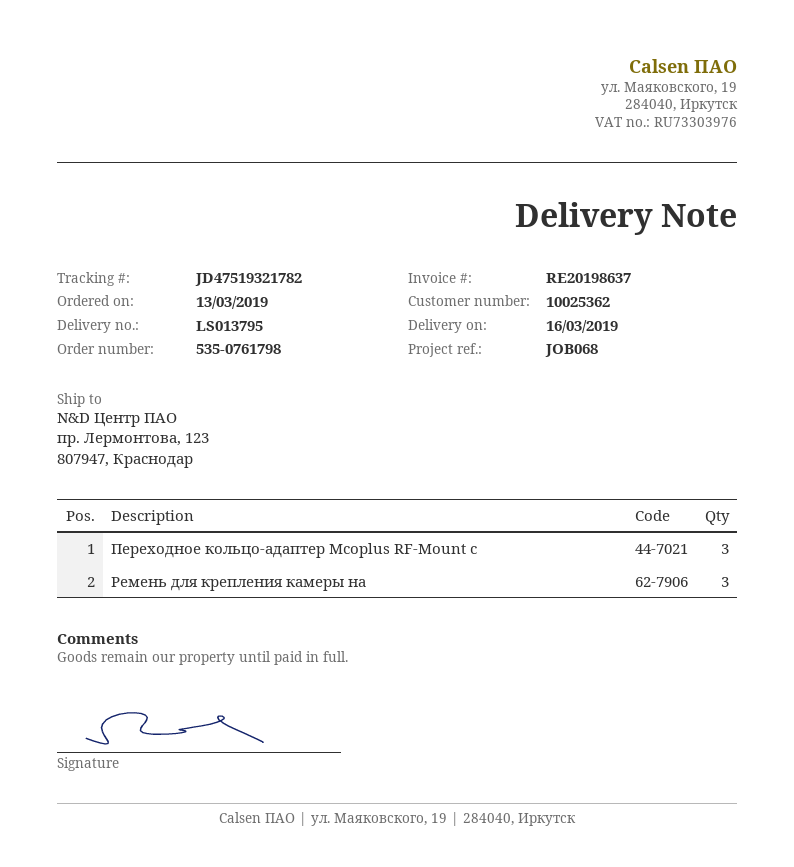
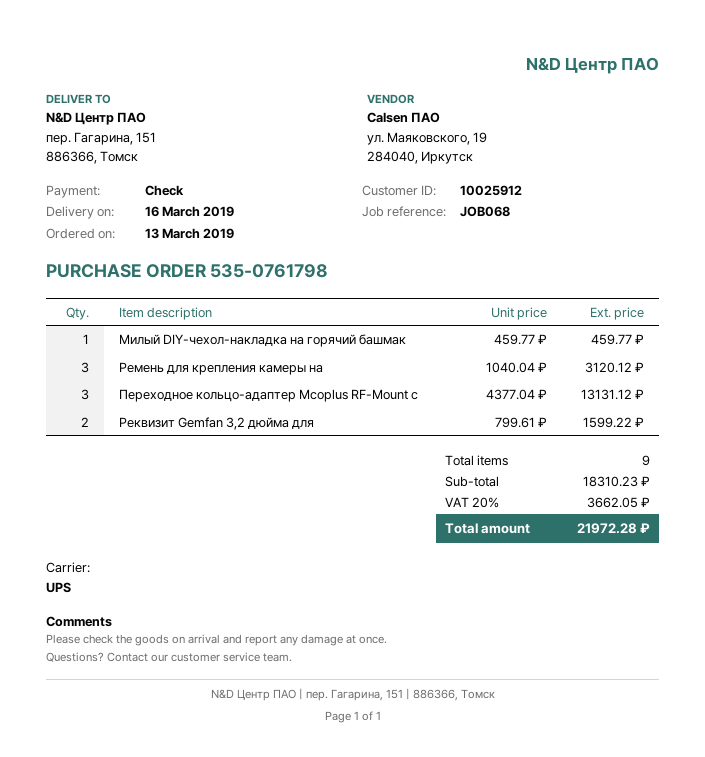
customer number: 10025362 -> 10025912
ship to: пр. Лермонтова, 123, 807947, Краснодар -> пер. Гагарина, 151, 886366, Томск
Милый DIY-чехол-накладка на горячий башмак: none -> 1
Реквизит Gemfan 3,2 дюйма для: none -> 2

